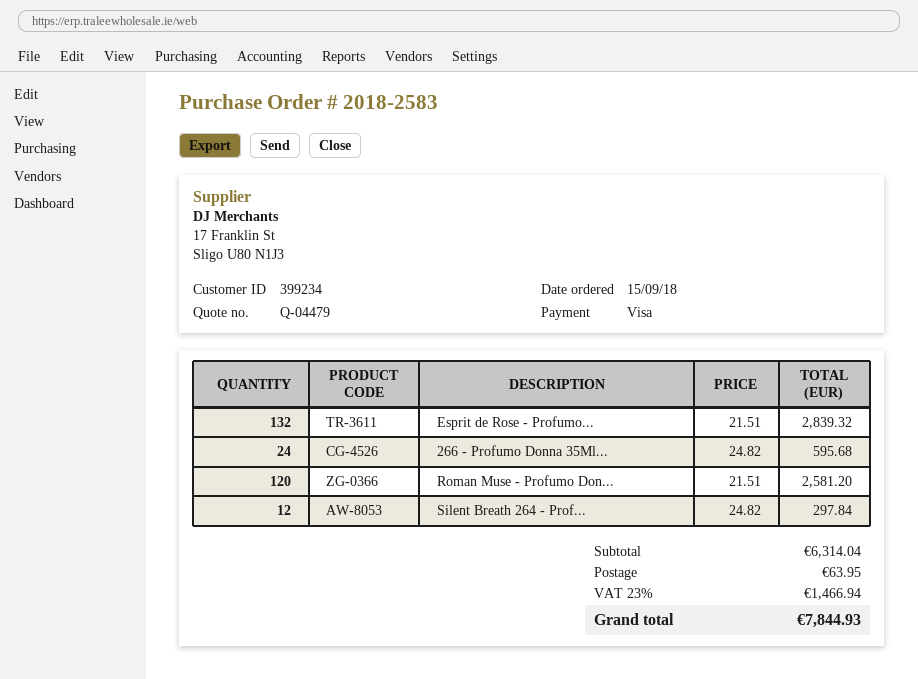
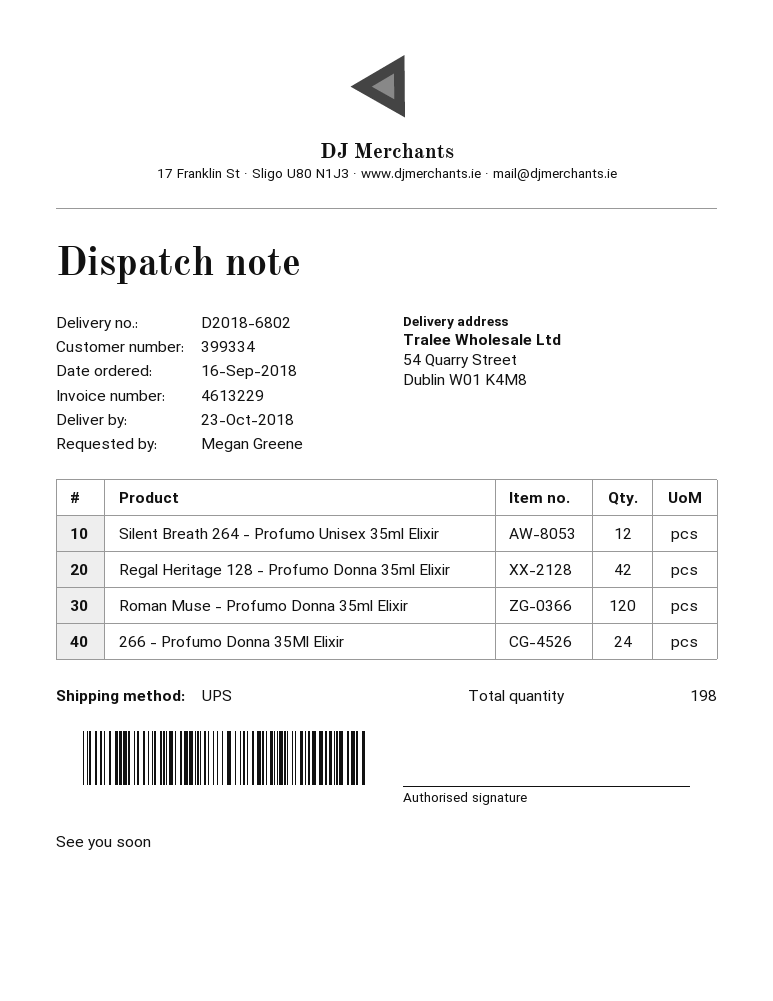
order date: 2018-09-15 -> 2018-09-16
customer number: 399234 -> 399334
Esprit de Rose - Profumo...: 132 -> none
Regal Heritage 128 - Profumo Donna 35ml Elixir: none -> 42

